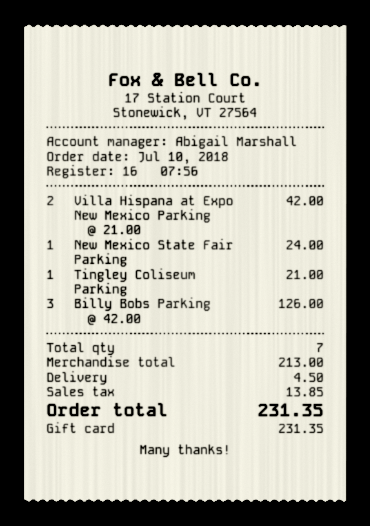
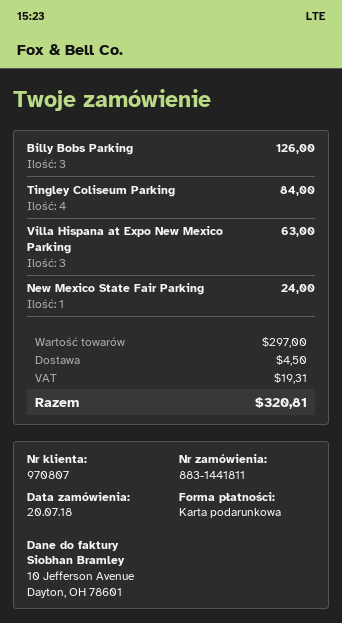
order date: 2018-07-10 -> 2018-07-20
Villa Hispana at Expo New Mexico Parking: 2 for 42.00 -> 3 for 63.00
Tingley Coliseum Parking: 1 for 21.00 -> 4 for 84.00
subtotal: 213.00 -> 297.00
tax: 13.85 -> 19.31
total: 231.35 -> 320.81

